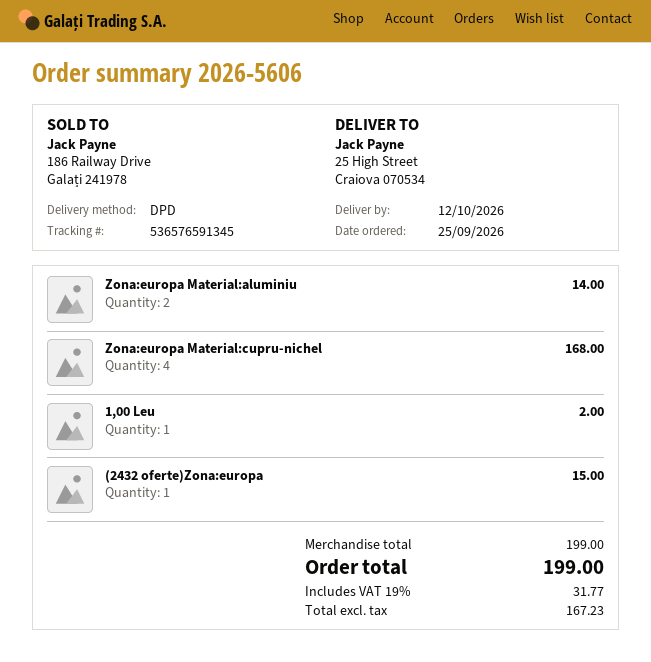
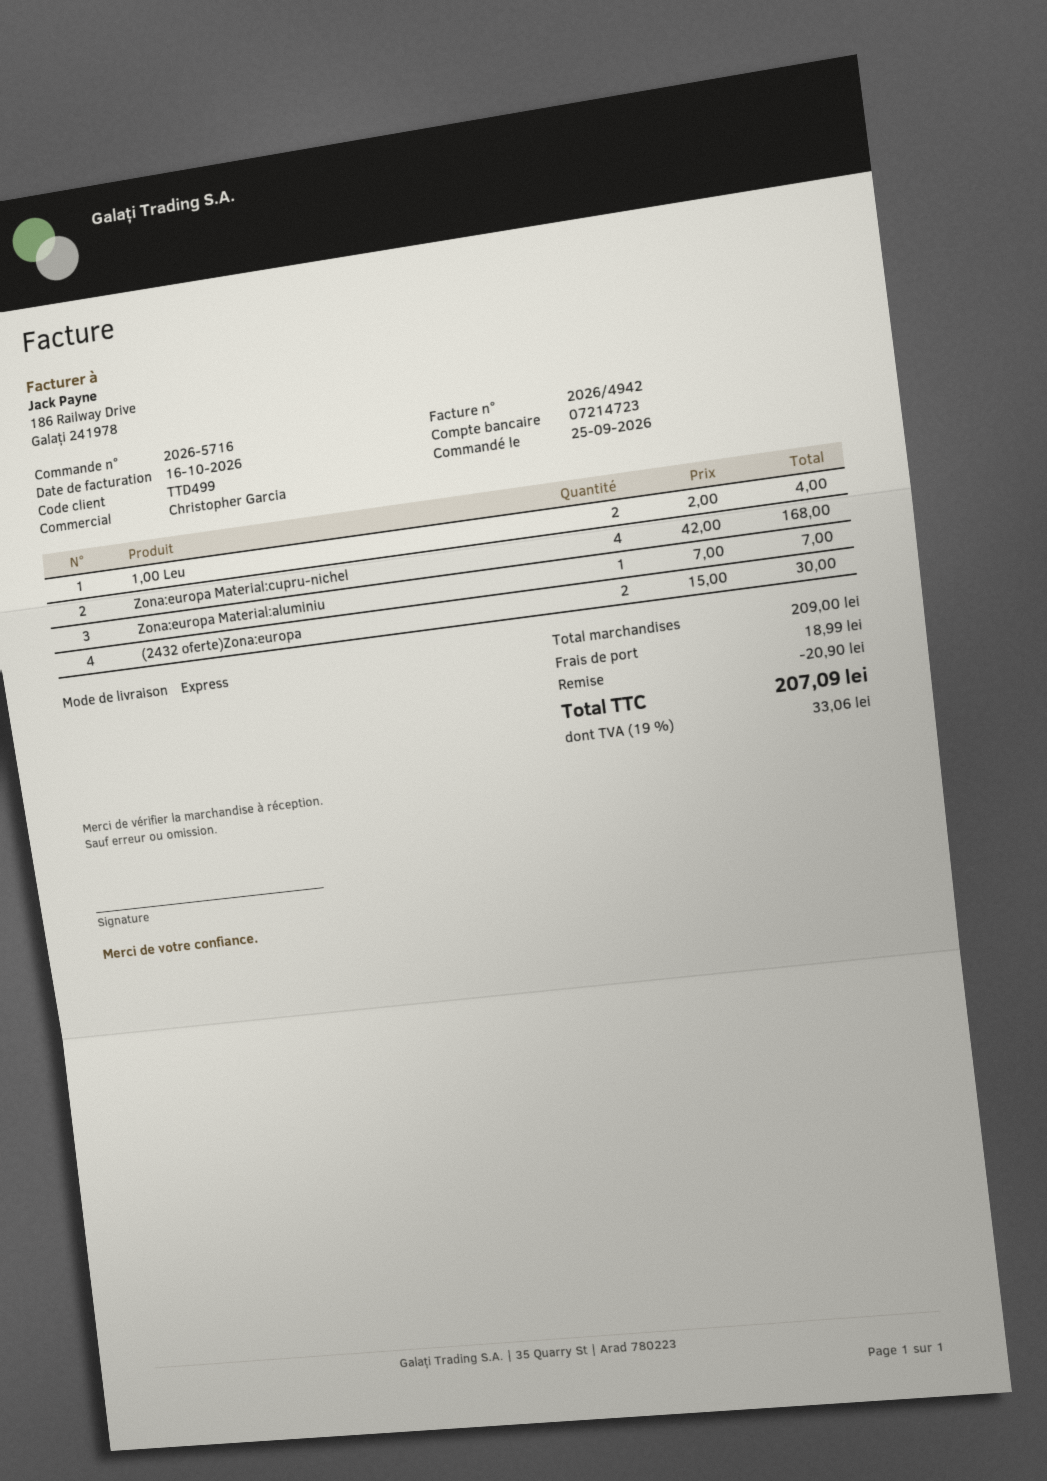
order number: 2026-5606 -> 2026-5716
shipping method: DPD -> express
Zona:europa Material:aluminiu: 2 for 14.00 -> 1 for 7.00
1,00 Leu: 1 for 2.00 -> 2 for 4.00
(2432 oferte)Zona:europa: 1 for 15.00 -> 2 for 30.00
subtotal: 199.00 -> 209.00
discount: none -> 20.90
shipping: none -> 18.99
tax: 19% = 31.77 -> 19% = 33.06
total: 199.00 -> 207.09

